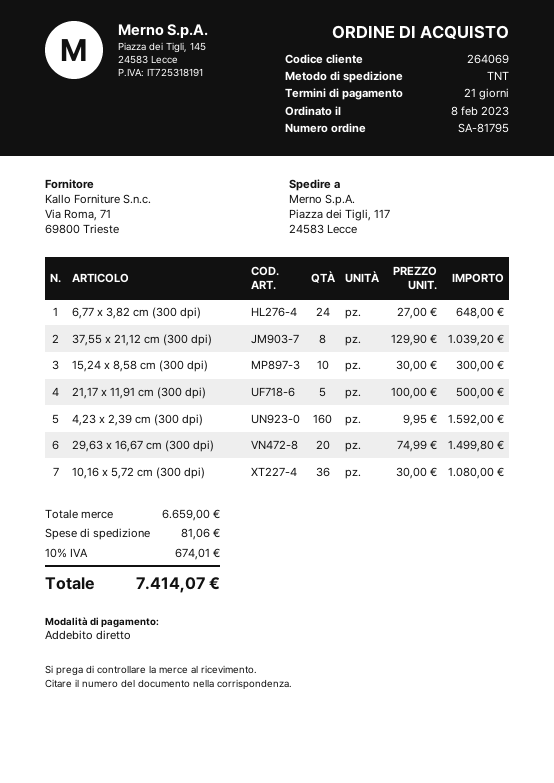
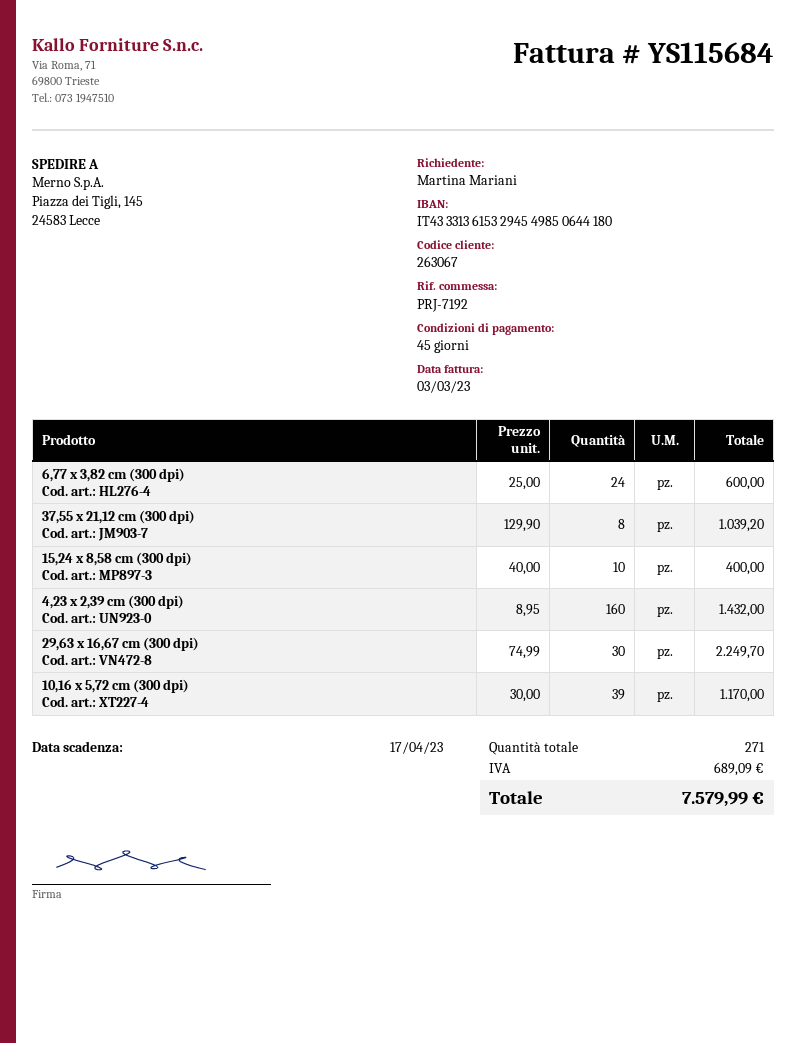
payment terms: 21 days -> 45 days
customer number: 264069 -> 263067
ship to: Piazza dei Tigli, 117, 24583 Lecce -> Piazza dei Tigli, 145, 24583 Lecce
6,77 x 3,82 cm (300 dpi): 24 x 27.00 = 648.00 -> 24 x 25.00 = 600.00
15,24 x 8,58 cm (300 dpi): 10 x 30.00 = 300.00 -> 10 x 40.00 = 400.00
21,17 x 11,91 cm (300 dpi): 5 x 100.00 = 500.00 -> none
4,23 x 2,39 cm (300 dpi): 160 x 9.95 = 1592.00 -> 160 x 8.95 = 1432.00
29,63 x 16,67 cm (300 dpi): 20 x 74.99 = 1499.80 -> 30 x 74.99 = 2249.70
10,16 x 5,72 cm (300 dpi): 36 x 30.00 = 1080.00 -> 39 x 30.00 = 1170.00
shipping: 81.06 -> none
tax: 674.01 -> 689.09
total: 7414.07 -> 7579.99

